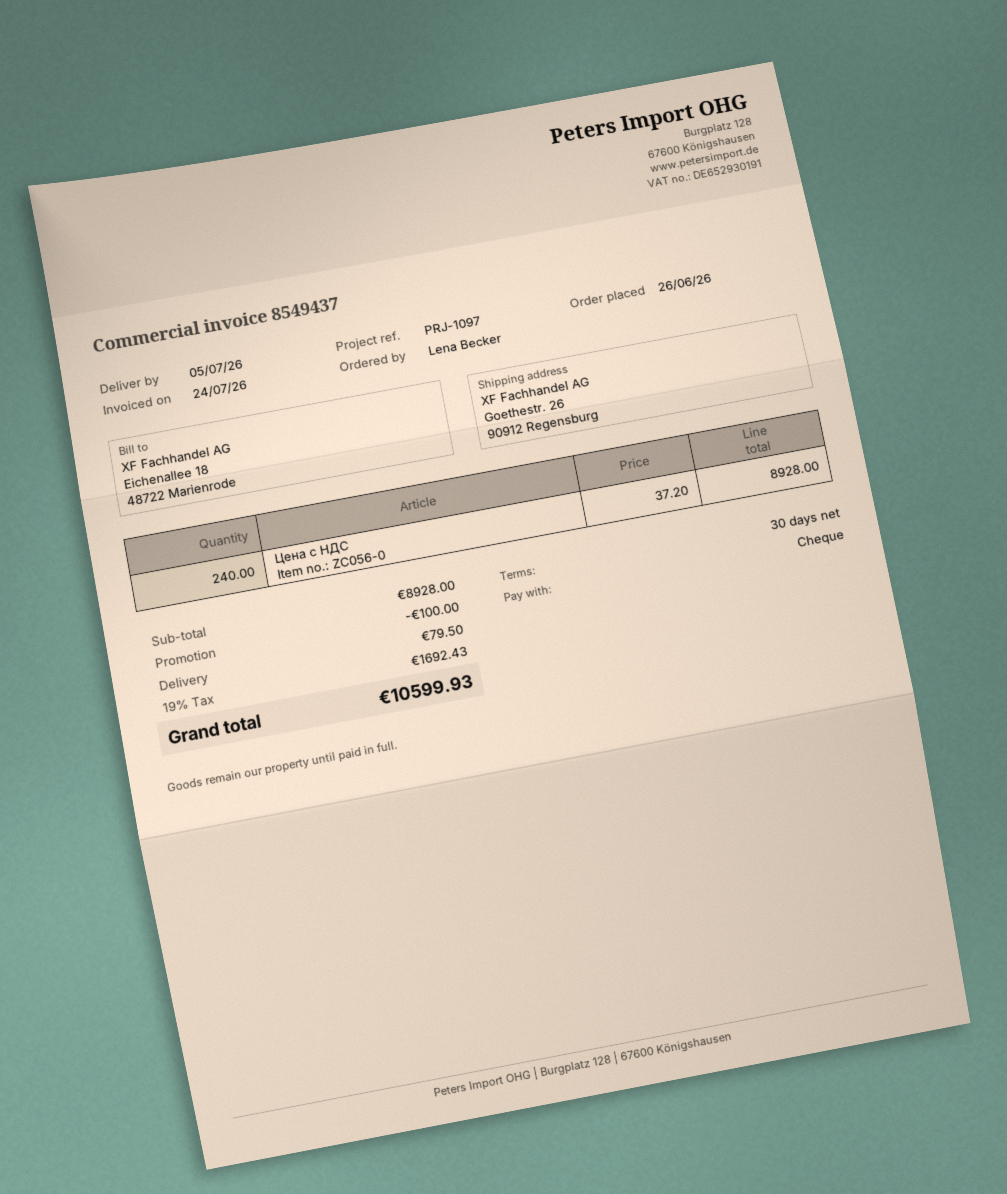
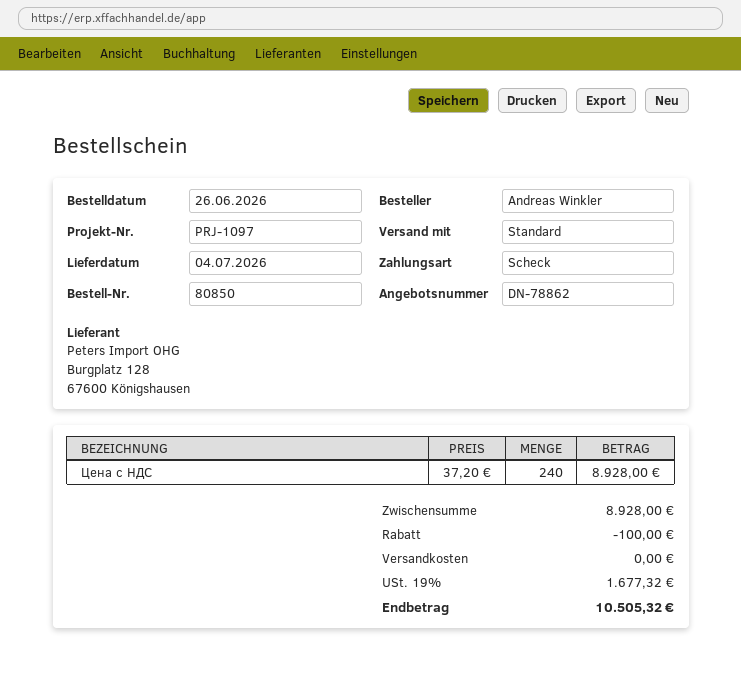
delivery date: 2026-07-05 -> 2026-07-04
ordered by: Lena Becker -> Andreas Winkler
shipping: 79.50 -> 0.00
tax: 19% = 1692.43 -> 19% = 1677.32
total: 10599.93 -> 10505.32

